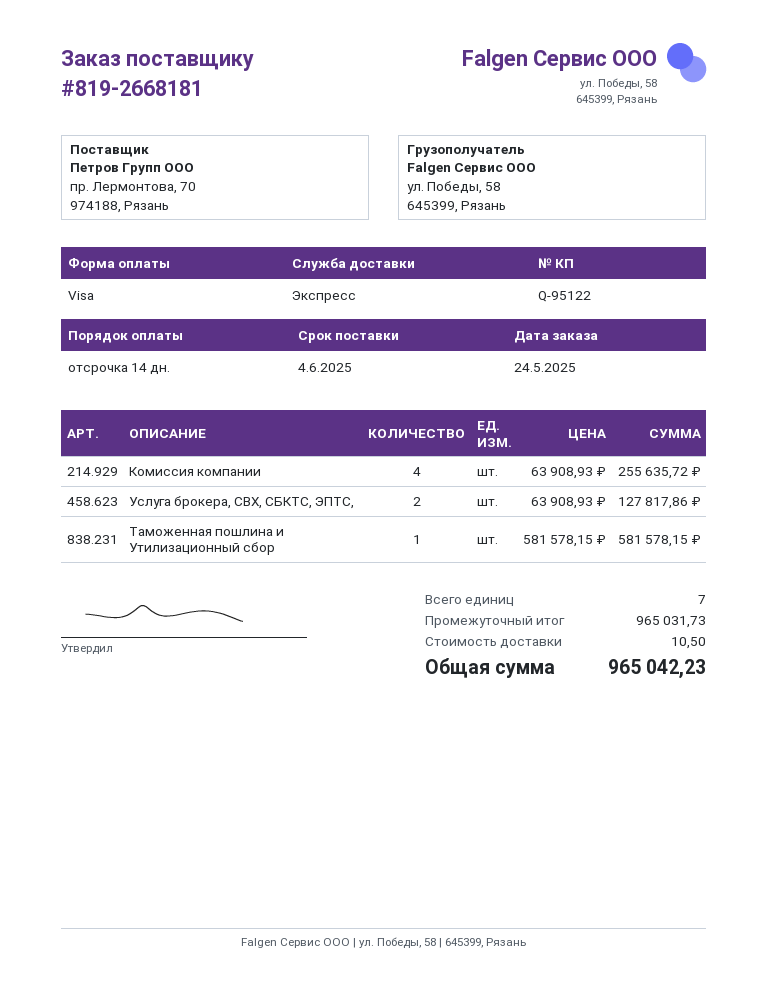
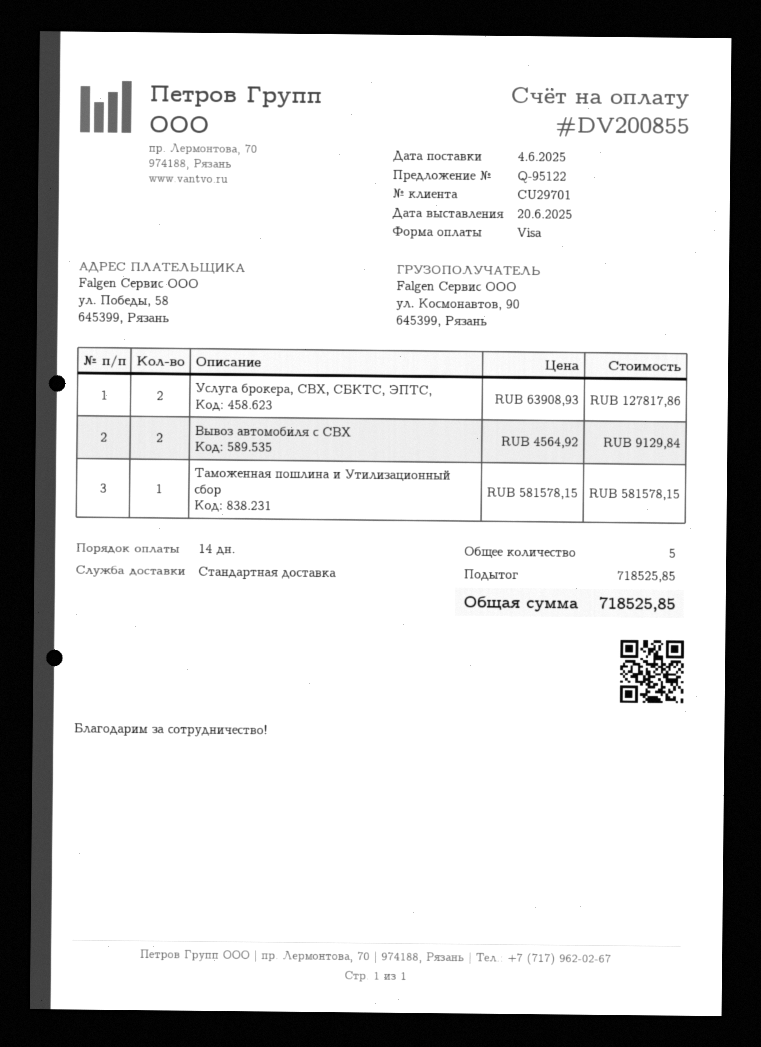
shipping method: express -> standard
ship to: ул. Победы, 58, 645399, Рязань -> ул. Космонавтов, 90, 645399, Рязань
Комиссия компании: 4 x 63908.93 = 255635.72 -> none
Вывоз автомобиля с СВХ: none -> 2 x 4564.92 = 9129.84
total quantity: 7 -> 5
subtotal: 965031.73 -> 718525.85
shipping: 10.50 -> none
total: 965042.23 -> 718525.85

